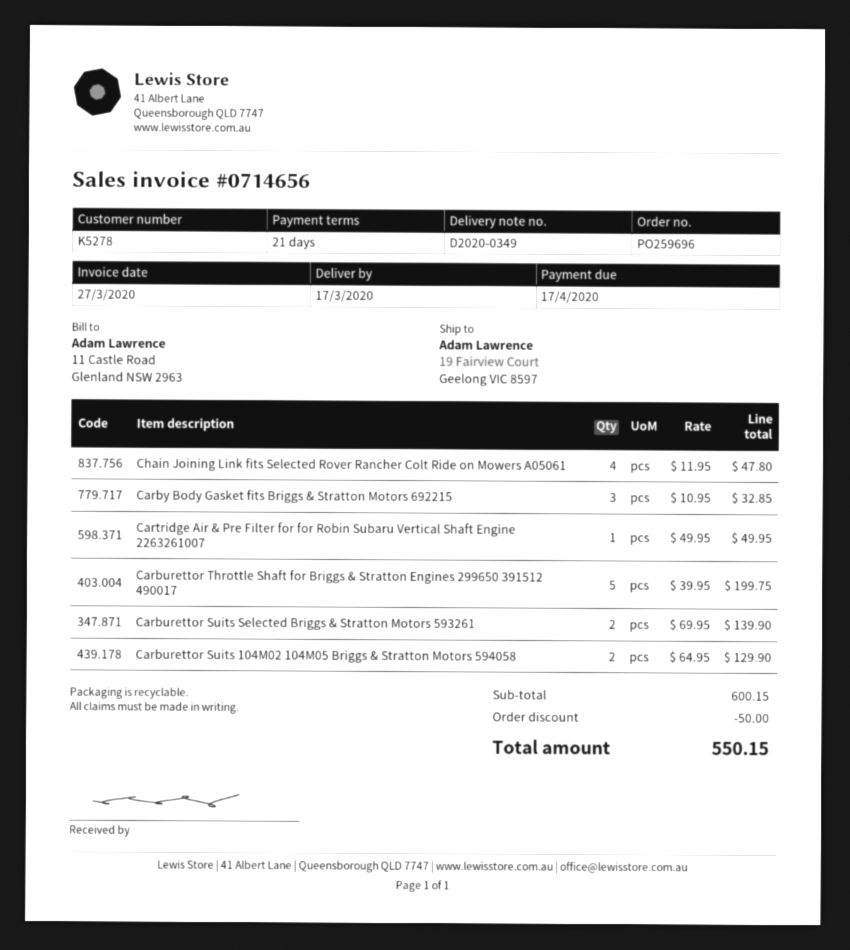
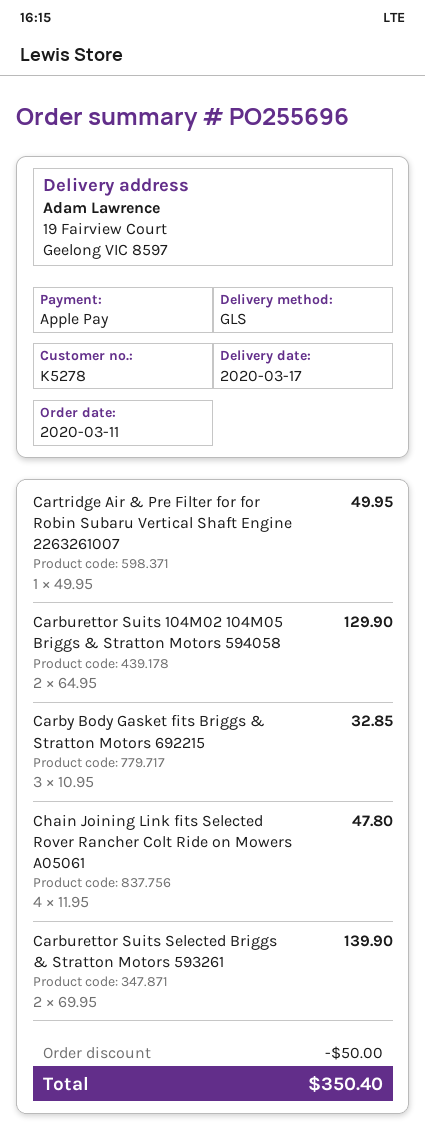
order number: PO259696 -> PO255696
Carburettor Throttle Shaft for Briggs & Stratton Engines 299650 391512 490017: 5 x 39.95 = 199.75 -> none
total: 550.15 -> 350.40

